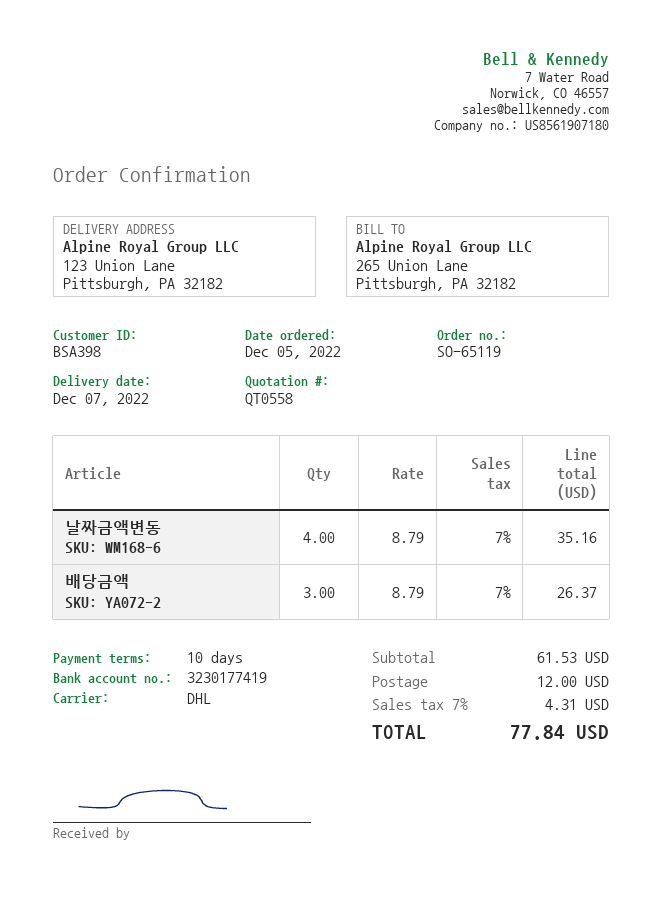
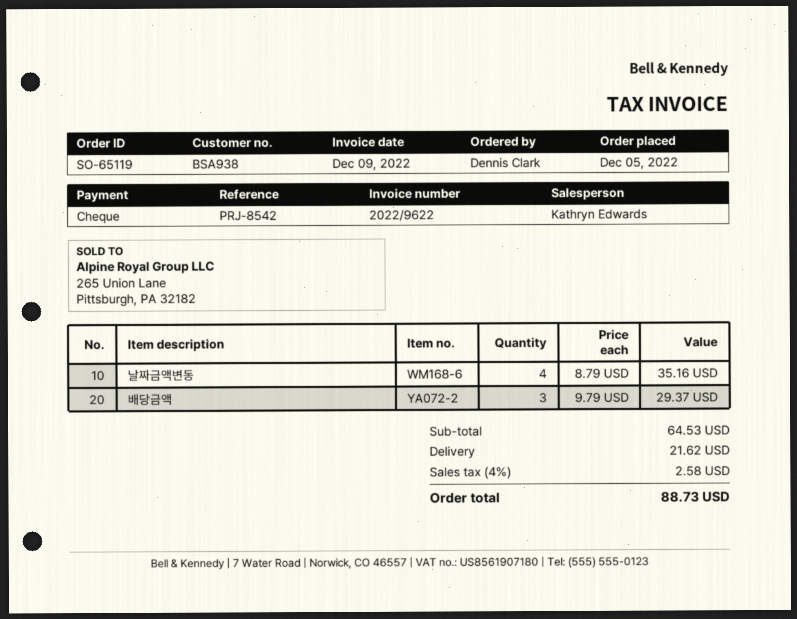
customer number: BSA398 -> BSA938
배당금액: 3 x 8.79 = 26.37 -> 3 x 9.79 = 29.37
subtotal: 61.53 -> 64.53
shipping: 12.00 -> 21.62
tax: 7% = 4.31 -> 4% = 2.58
total: 77.84 -> 88.73

